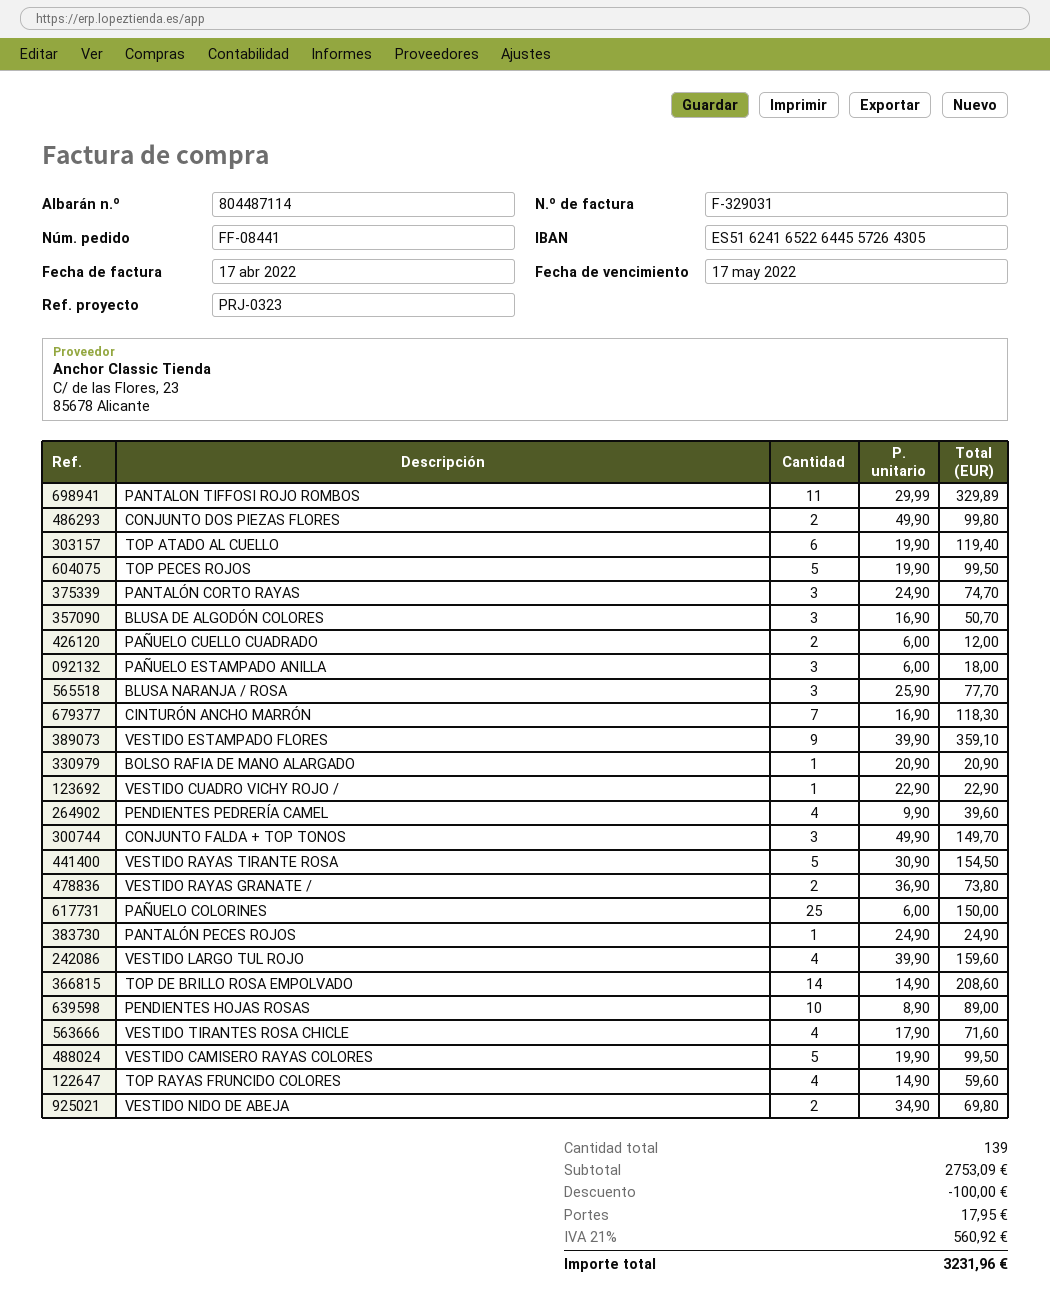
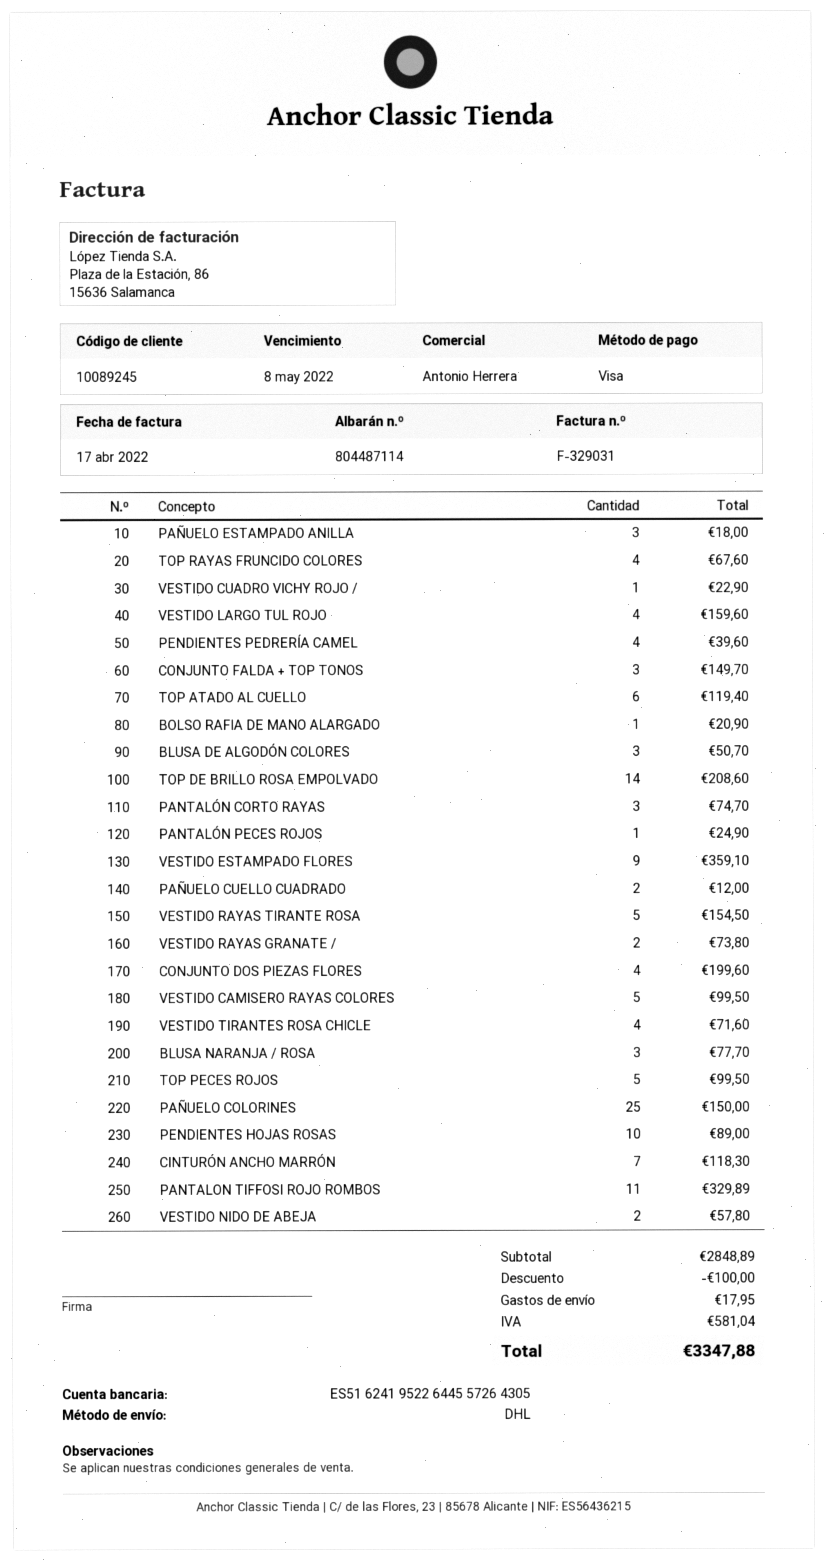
due date: 2022-05-17 -> 2022-05-08
bank account: ES5162416522644557264305 -> ES5162419522644557264305
CONJUNTO DOS PIEZAS FLORES: 2 for 99.80 -> 4 for 199.60
TOP RAYAS FRUNCIDO COLORES: 4 for 59.60 -> 4 for 67.60
VESTIDO NIDO DE ABEJA: 2 for 69.80 -> 2 for 57.80
subtotal: 2753.09 -> 2848.89
tax: 560.92 -> 581.04
total: 3231.96 -> 3347.88

